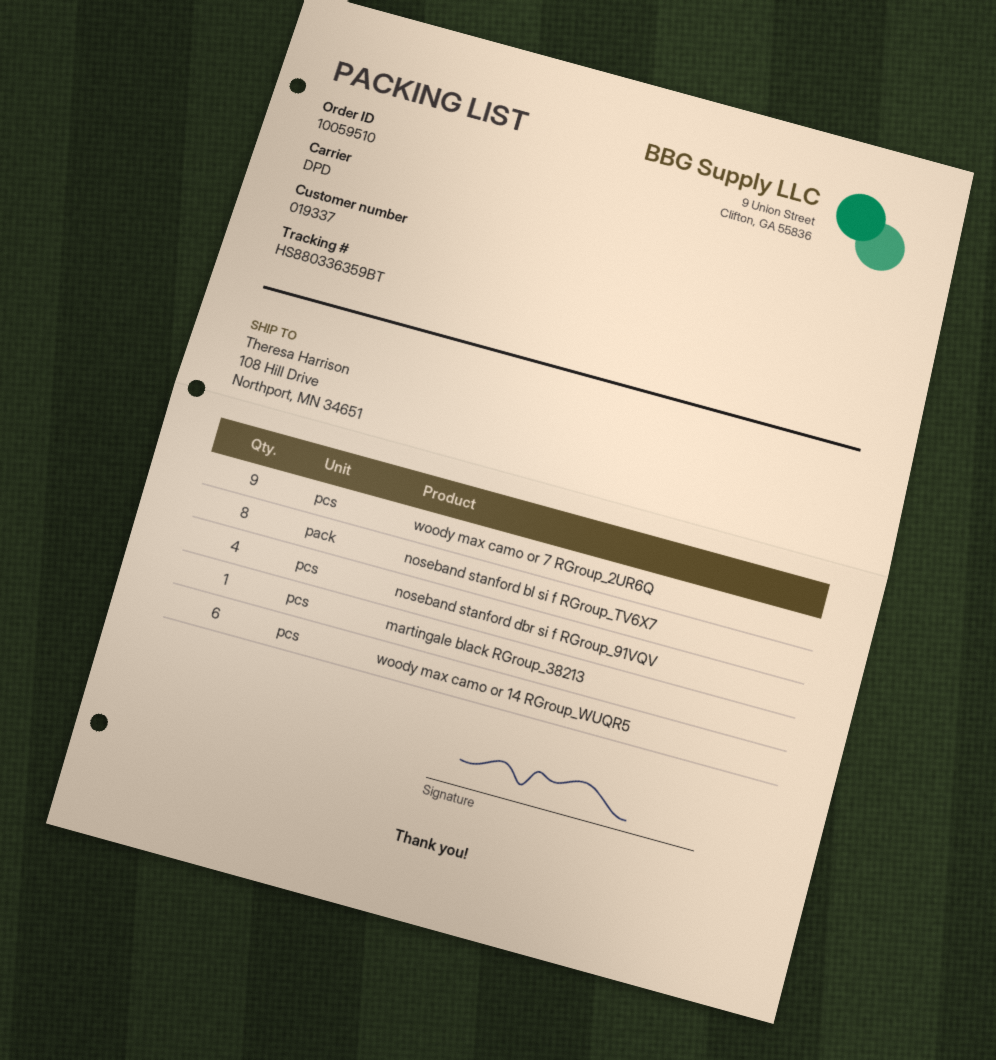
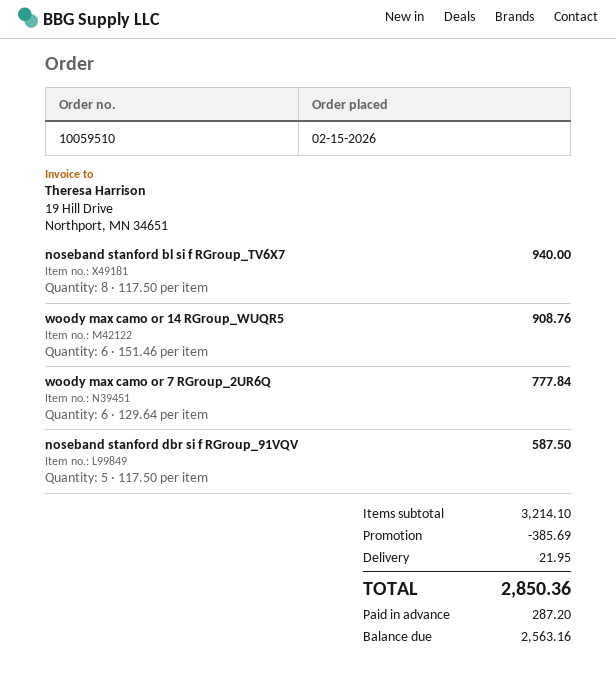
woody max camo or 7 RGroup_2UR6Q: 9 -> 6
noseband stanford dbr si f RGroup_91VQV: 4 -> 5
martingale black RGroup_38213: 1 -> none

